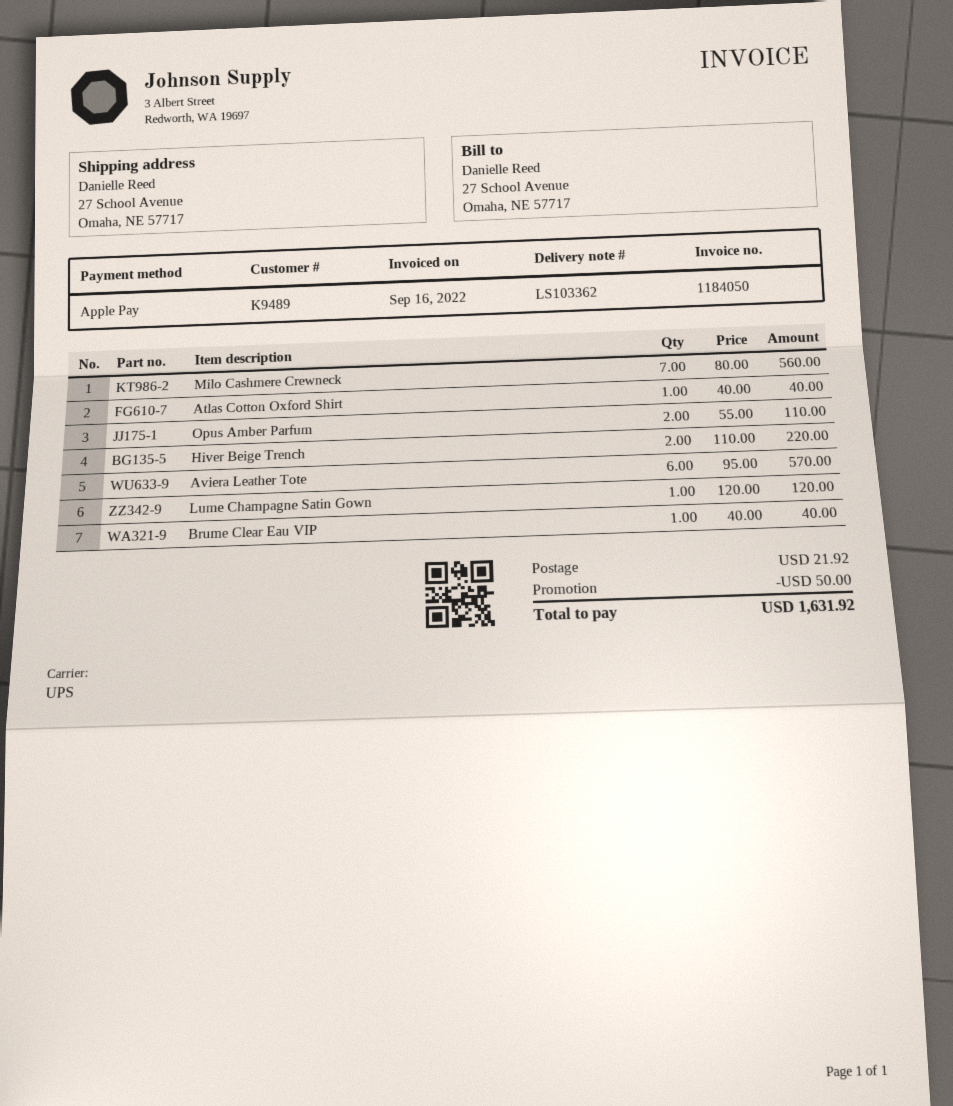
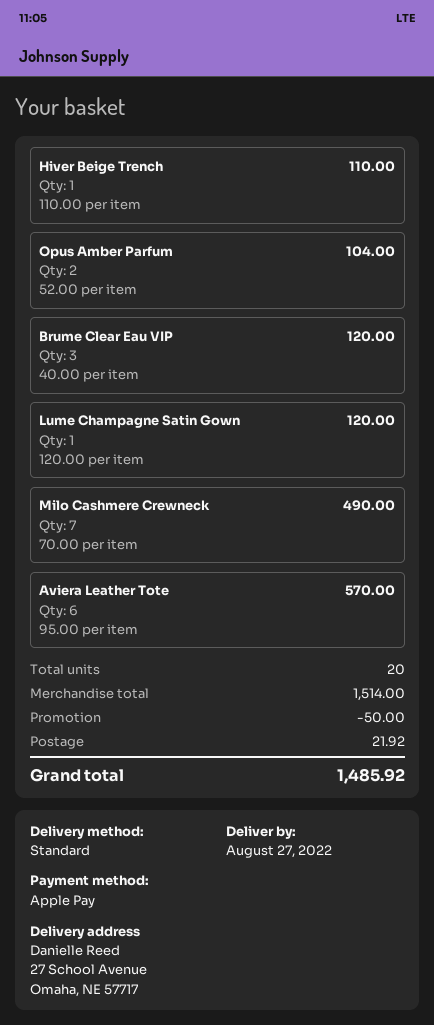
shipping method: UPS -> standard
Milo Cashmere Crewneck: 7 x 80.00 = 560.00 -> 7 x 70.00 = 490.00
Atlas Cotton Oxford Shirt: 1 x 40.00 = 40.00 -> none
Opus Amber Parfum: 2 x 55.00 = 110.00 -> 2 x 52.00 = 104.00
Hiver Beige Trench: 2 x 110.00 = 220.00 -> 1 x 110.00 = 110.00
Brume Clear Eau VIP: 1 x 40.00 = 40.00 -> 3 x 40.00 = 120.00
total: 1631.92 -> 1485.92

